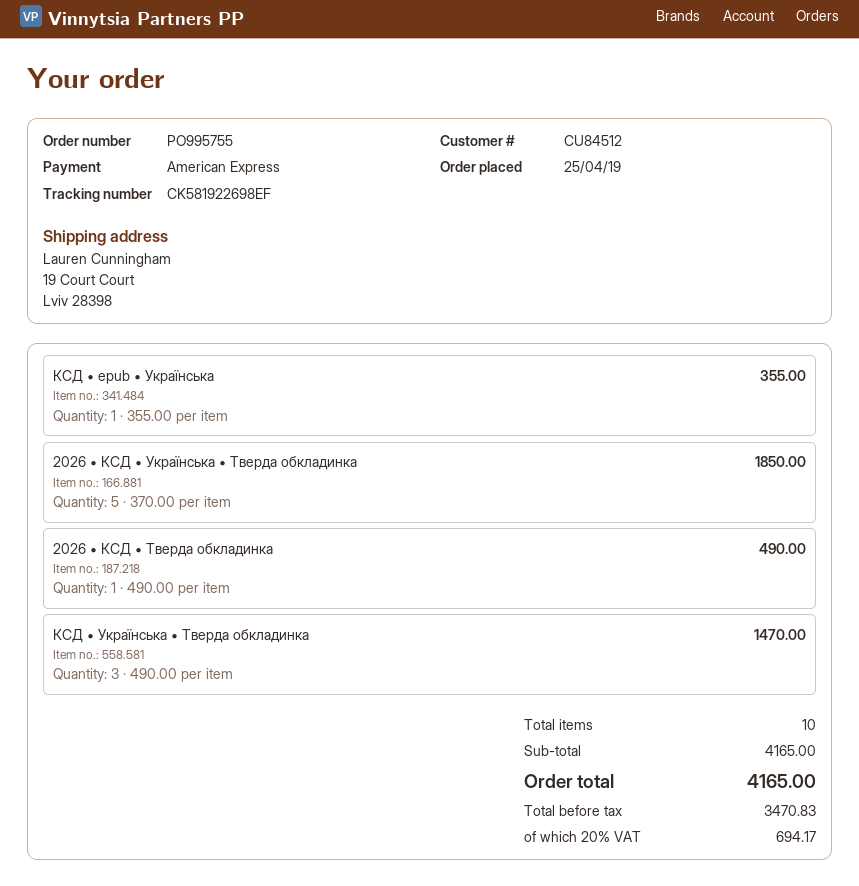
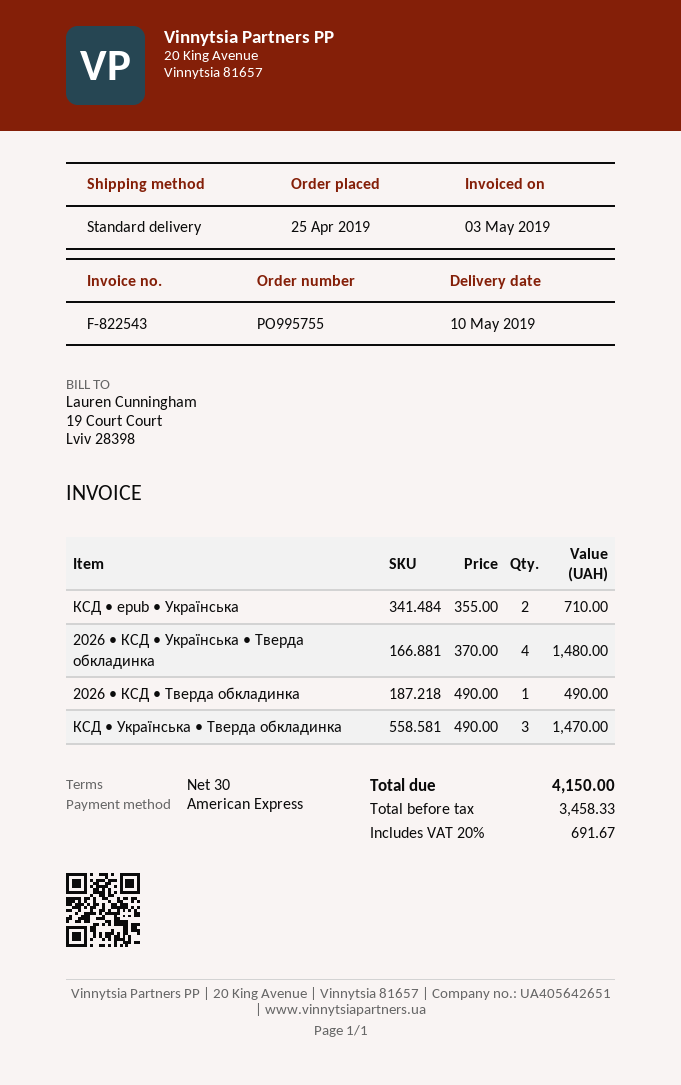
КСД • epub • Українська: 1 x 355.00 = 355.00 -> 2 x 355.00 = 710.00
2026 • КСД • Українська • Тверда обкладинка: 5 x 370.00 = 1850.00 -> 4 x 370.00 = 1480.00
net: 3470.83 -> 3458.33
tax: 20% = 694.17 -> 20% = 691.67
total: 4165.00 -> 4150.00

